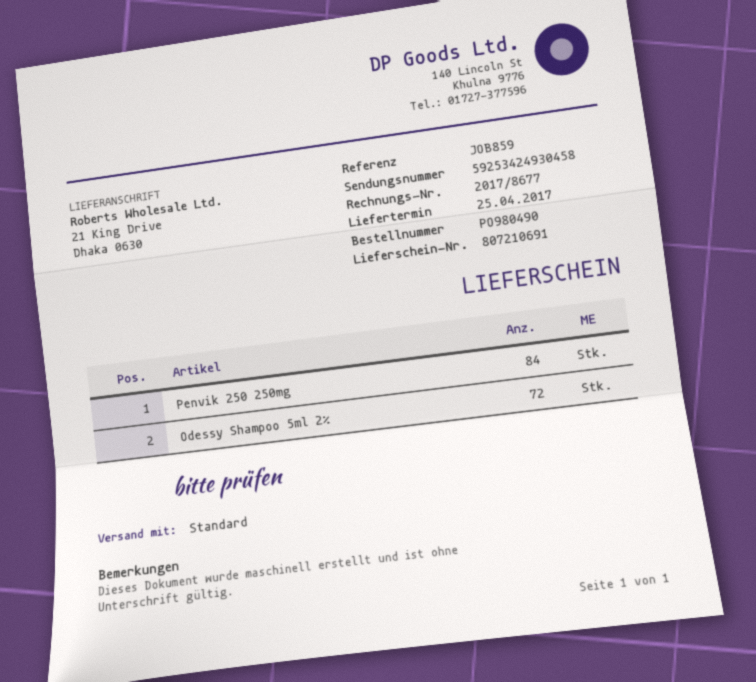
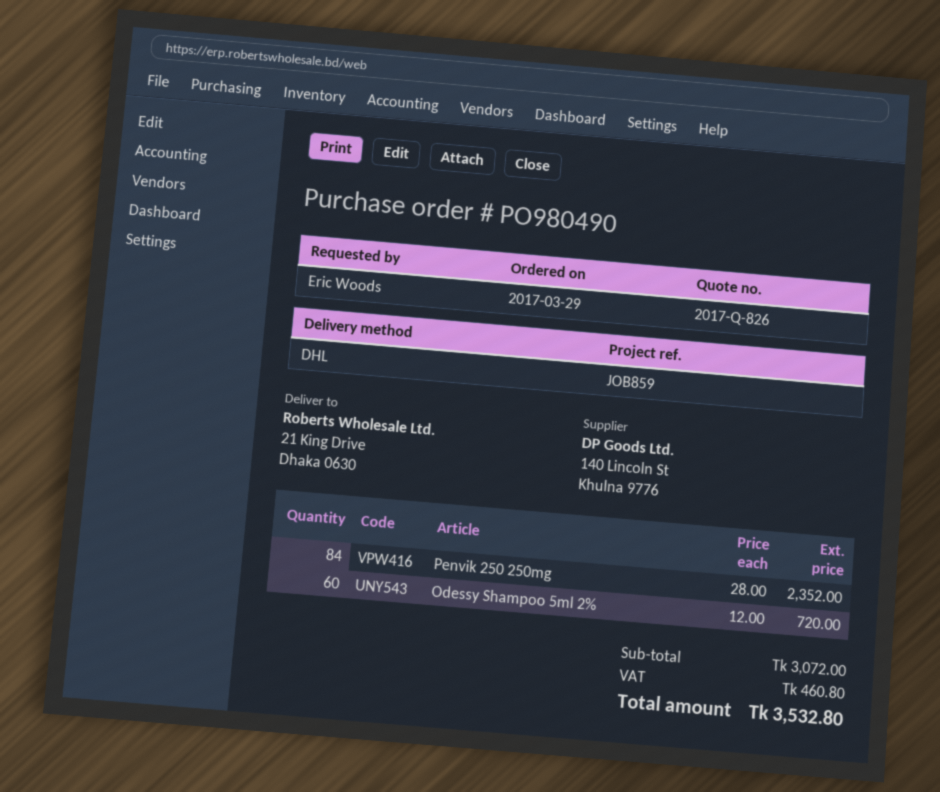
shipping method: standard -> DHL
Odessy Shampoo 5ml 2%: 72 -> 60

